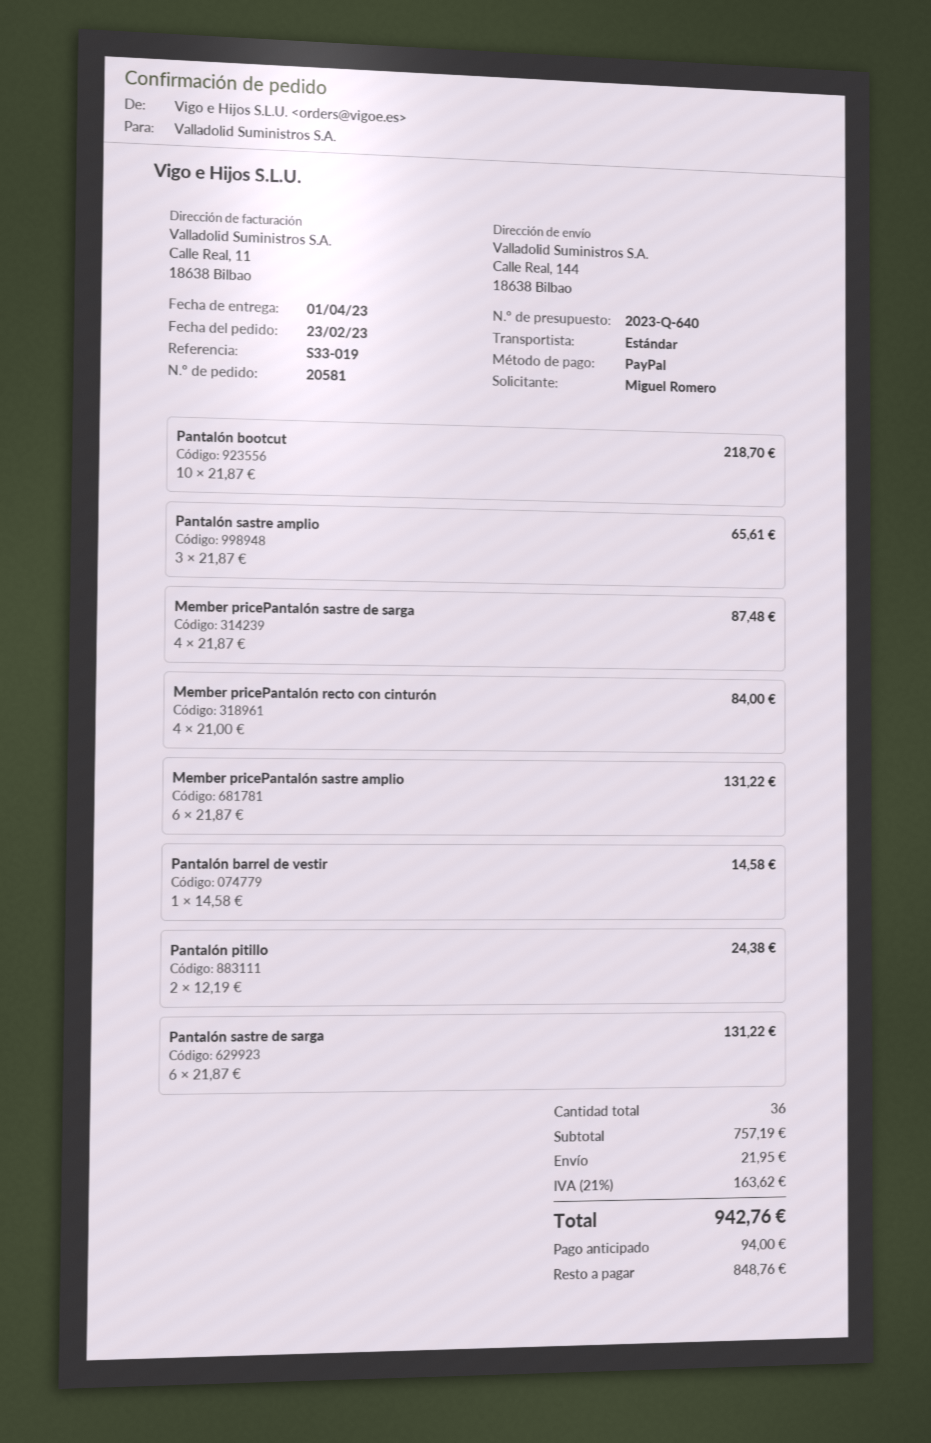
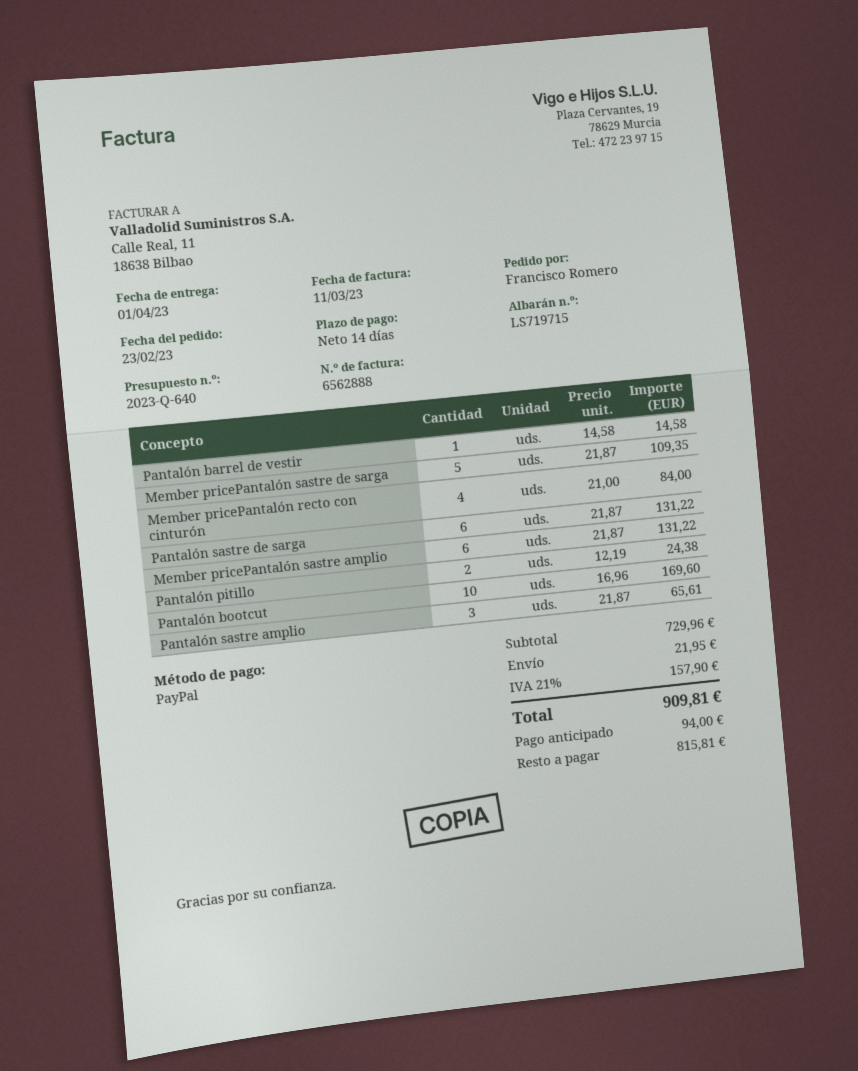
ordered by: Miguel Romero -> Francisco Romero
Pantalón bootcut: 10 x 21.87 = 218.70 -> 10 x 16.96 = 169.60
Member pricePantalón sastre de sarga: 4 x 21.87 = 87.48 -> 5 x 21.87 = 109.35
subtotal: 757.19 -> 729.96
tax: 21% = 163.62 -> 21% = 157.90
total: 942.76 -> 909.81
balance: 848.76 -> 815.81

